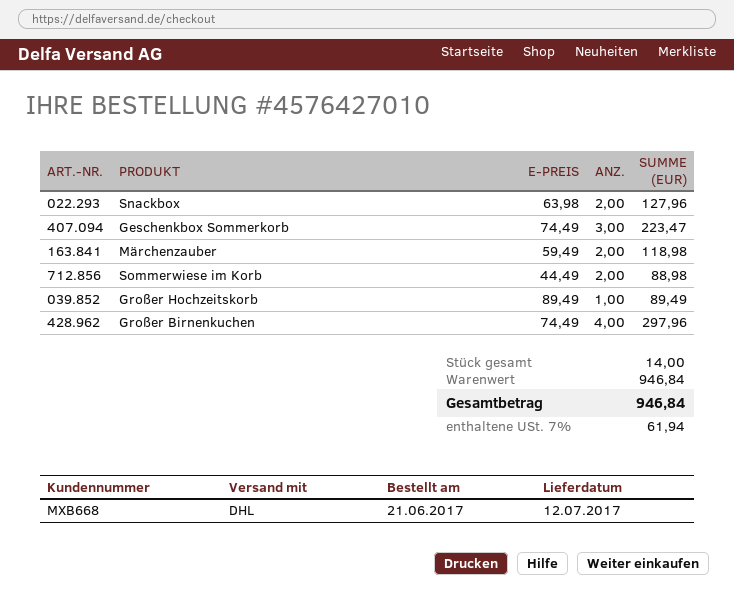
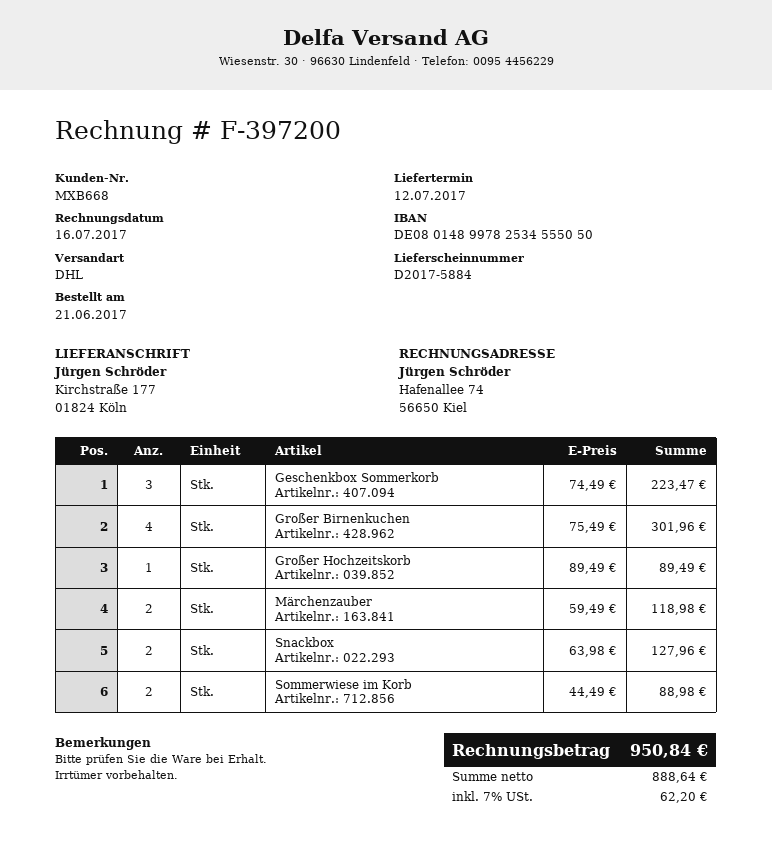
Großer Birnenkuchen: 4 x 74.49 = 297.96 -> 4 x 75.49 = 301.96
tax: 7% = 61.94 -> 7% = 62.20
total: 946.84 -> 950.84

